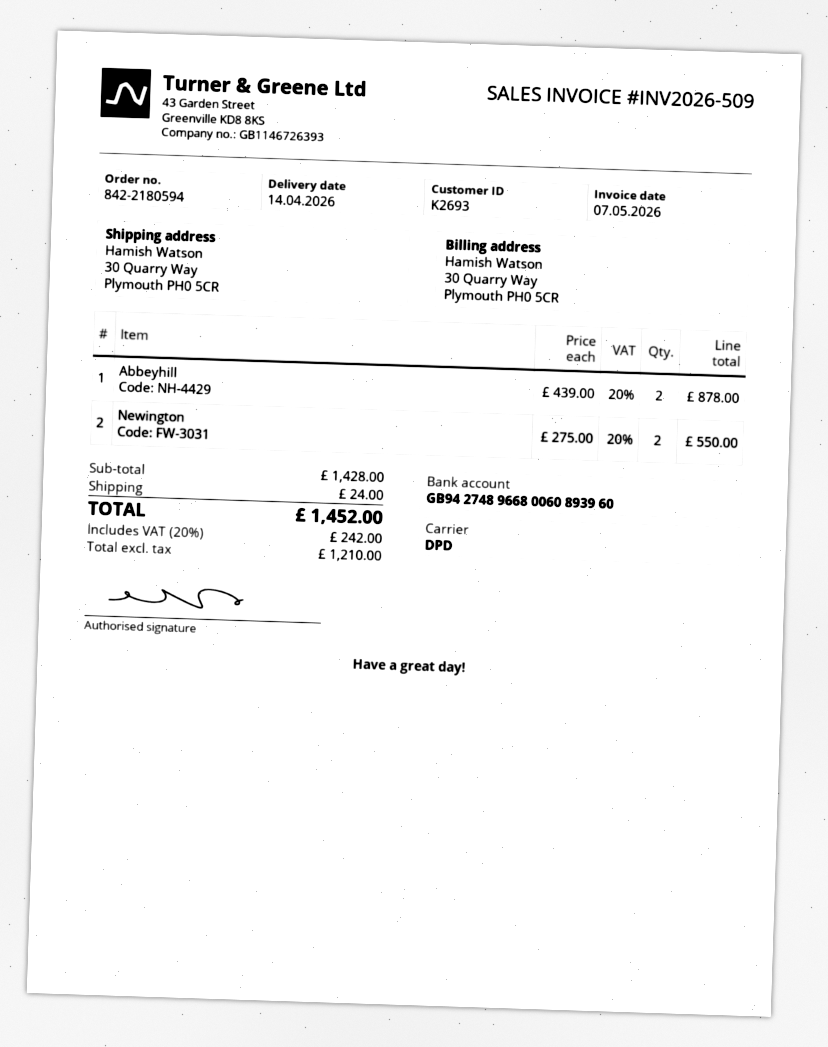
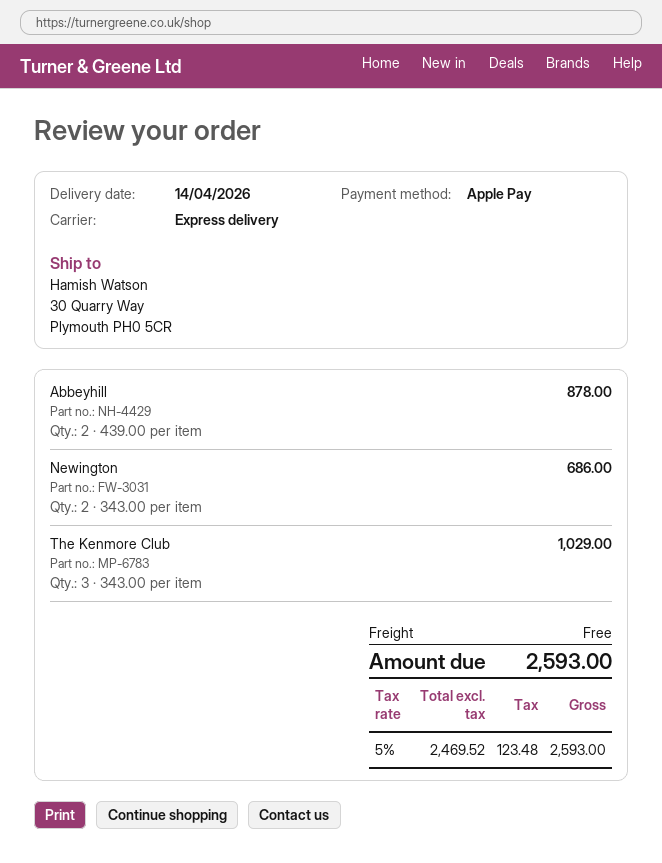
shipping method: DPD -> express
Newington: 2 x 275.00 = 550.00 -> 2 x 343.00 = 686.00
The Kenmore Club: none -> 3 x 343.00 = 1029.00
shipping: 24.00 -> 0.00
net: 1210.00 -> 2469.52
tax: 20% = 242.00 -> 5% = 123.48
total: 1452.00 -> 2593.00

